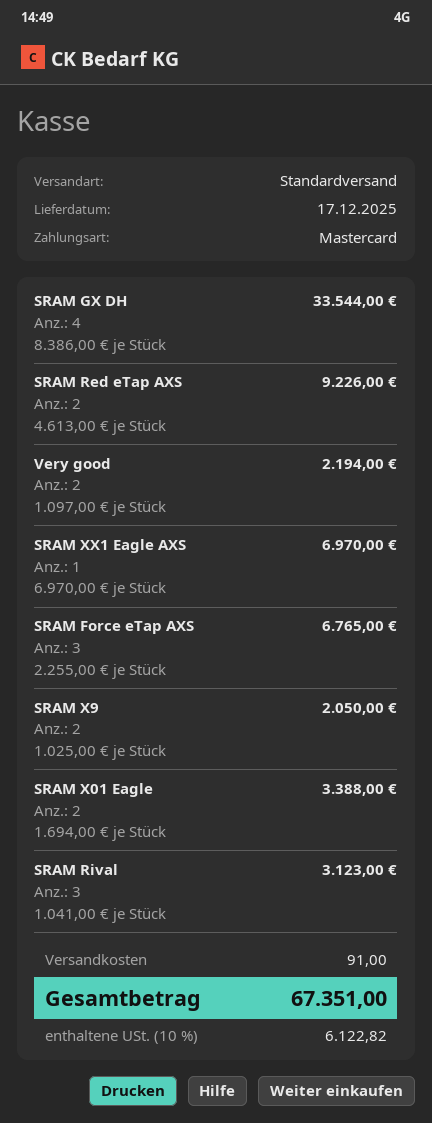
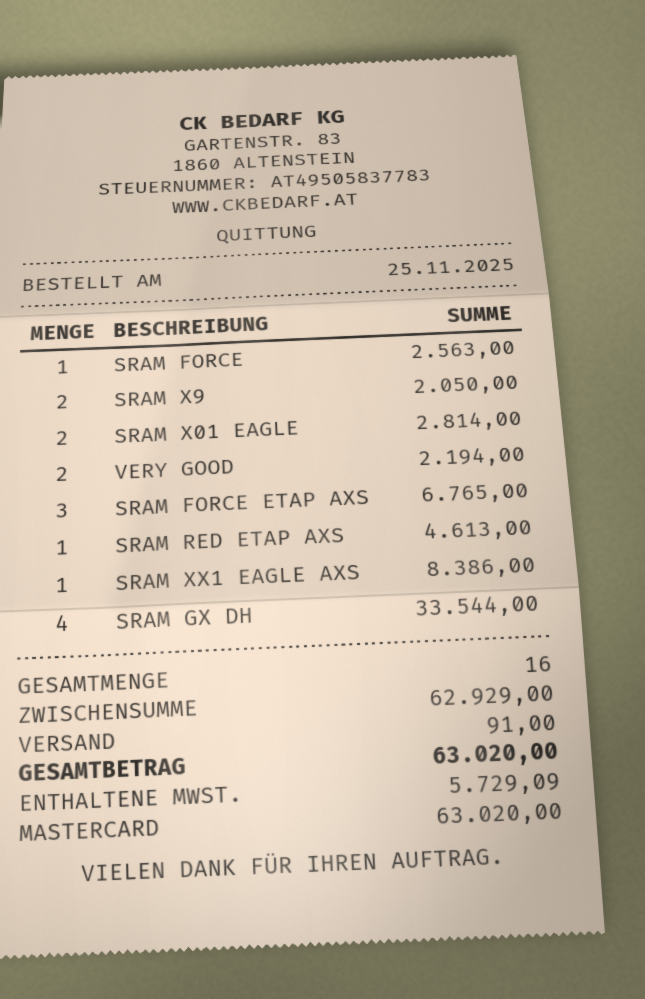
SRAM Red eTap AXS: 2 for 9226.00 -> 1 for 4613.00
SRAM XX1 Eagle AXS: 1 for 6970.00 -> 1 for 8386.00
SRAM X01 Eagle: 2 for 3388.00 -> 2 for 2814.00
SRAM Rival: 3 for 3123.00 -> none
SRAM FORCE: none -> 1 for 2563.00
tax: 6122.82 -> 5729.09
total: 67351.00 -> 63020.00

